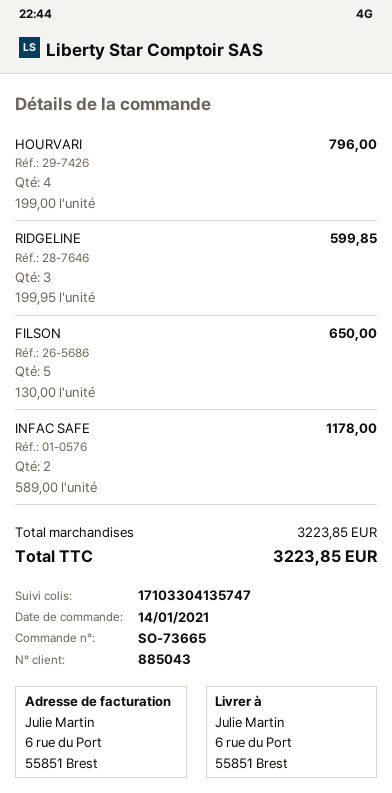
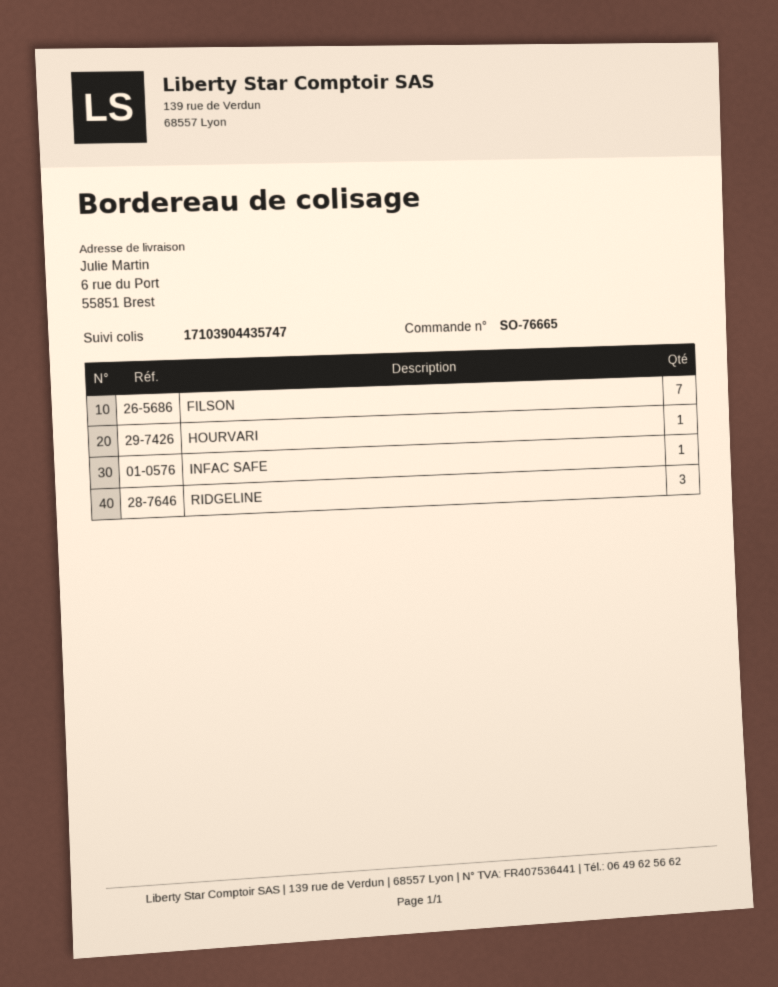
order number: SO-73665 -> SO-76665
tracking number: 17103304135747 -> 17103904435747
HOURVARI: 4 -> 1
FILSON: 5 -> 7
INFAC SAFE: 2 -> 1

